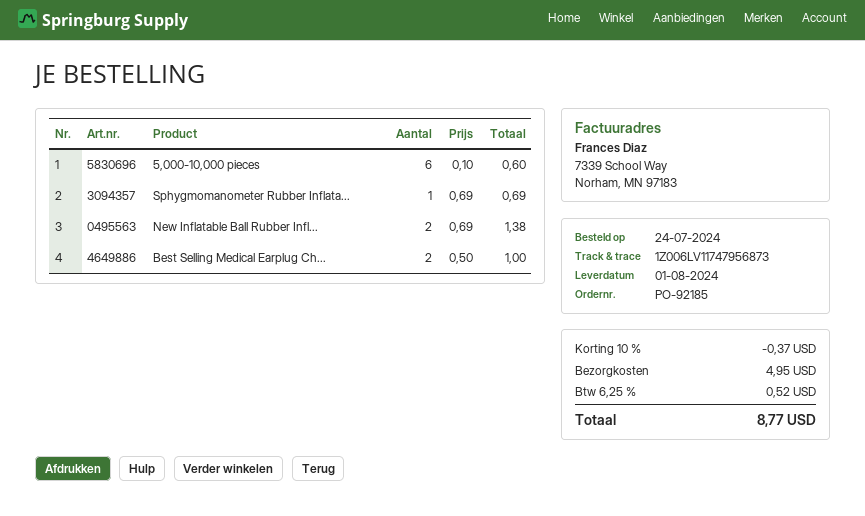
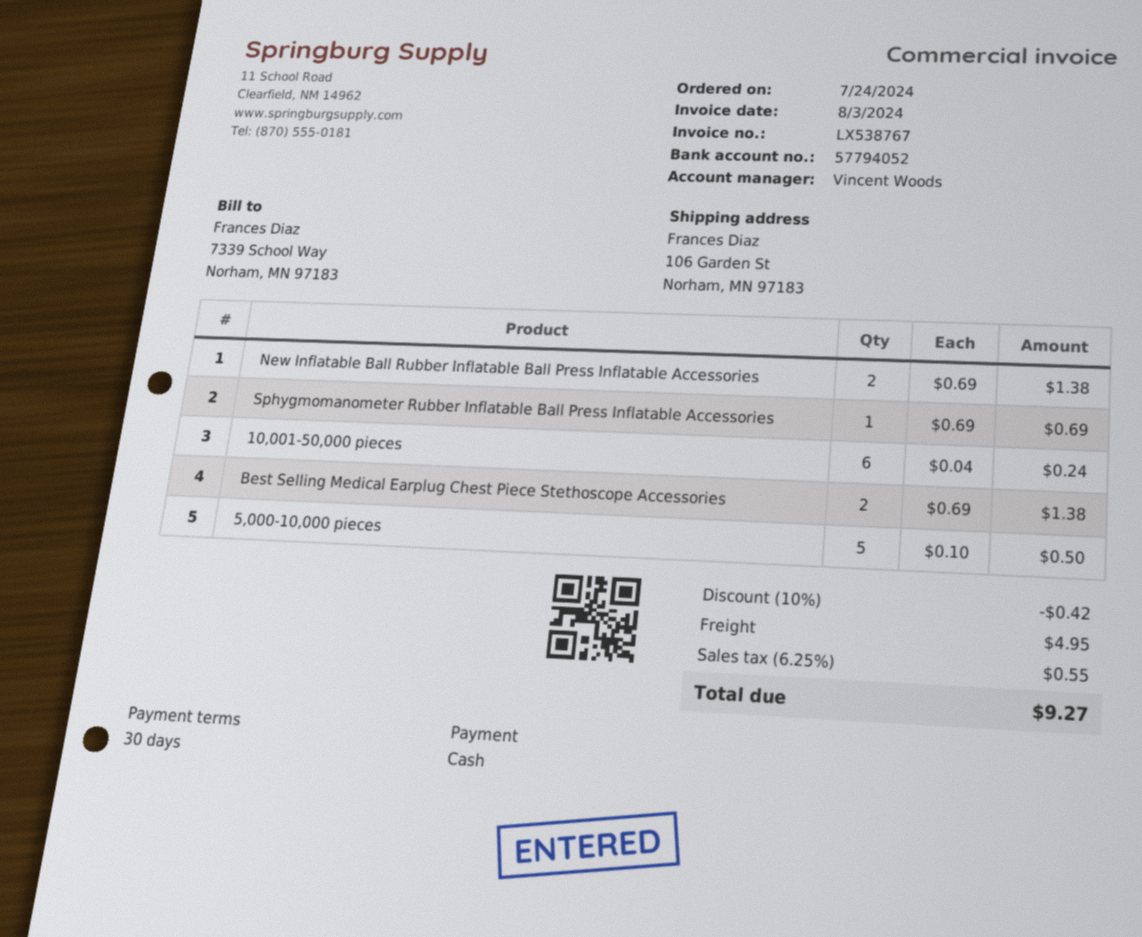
5,000-10,000 pieces: 6 x 0.10 = 0.60 -> 5 x 0.10 = 0.50
Best Selling Medical Earplug Ch...: 2 x 0.50 = 1.00 -> 2 x 0.69 = 1.38
10,001-50,000 pieces: none -> 6 x 0.04 = 0.24
discount: 10% = 0.37 -> 10% = 0.42
tax: 6.25% = 0.52 -> 6.25% = 0.55
total: 8.77 -> 9.27

